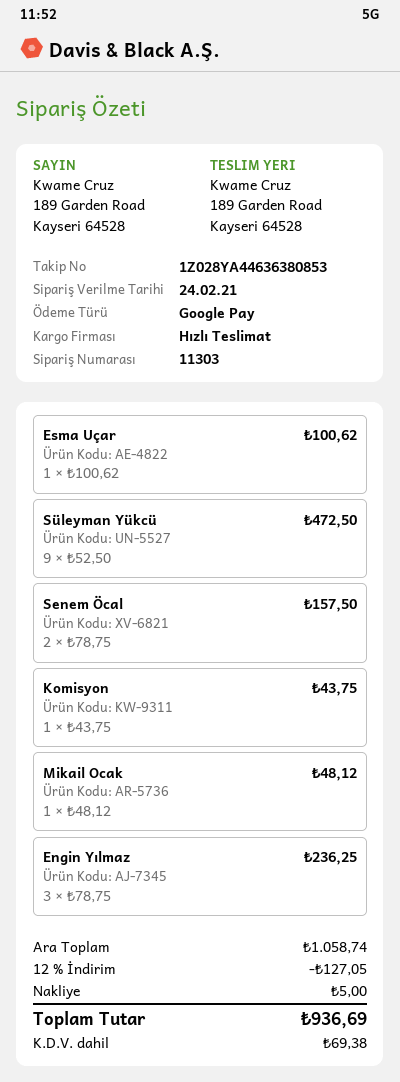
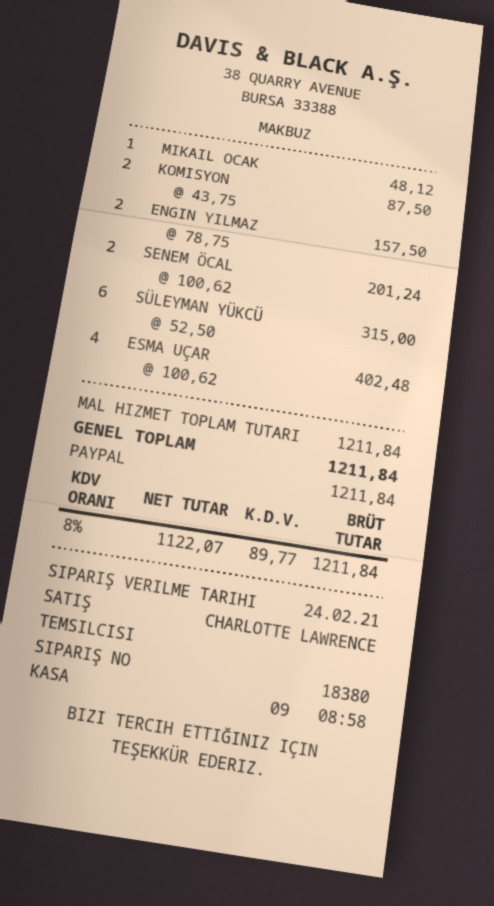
order number: 11303 -> 18380
payment method: Google Pay -> PayPal
Esma Uçar: 1 x 100.62 = 100.62 -> 4 x 100.62 = 402.48
Süleyman Yükcü: 9 x 52.50 = 472.50 -> 6 x 52.50 = 315.00
Senem Öcal: 2 x 78.75 = 157.50 -> 2 x 100.62 = 201.24
Komisyon: 1 x 43.75 = 43.75 -> 2 x 43.75 = 87.50
Engin Yılmaz: 3 x 78.75 = 236.25 -> 2 x 78.75 = 157.50
subtotal: 1058.74 -> 1211.84
discount: 12% = 127.05 -> none
shipping: 5.00 -> none
tax: 69.38 -> 89.77
total: 936.69 -> 1211.84

